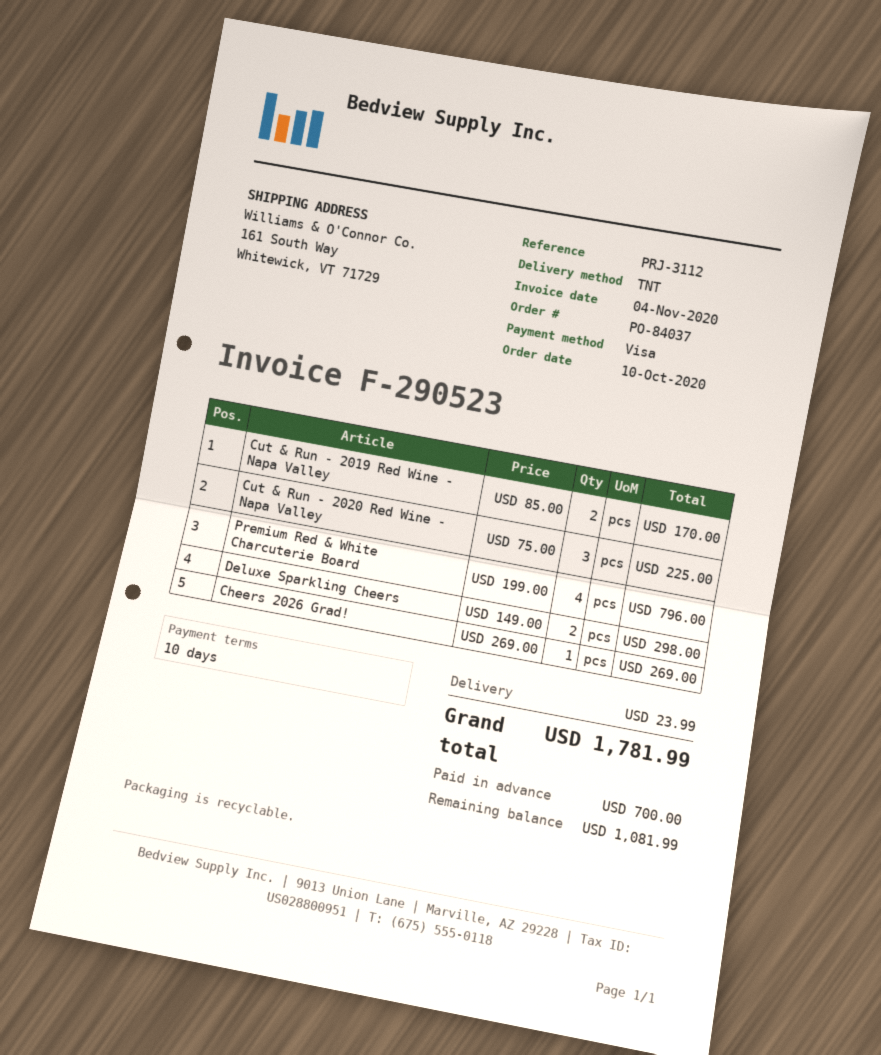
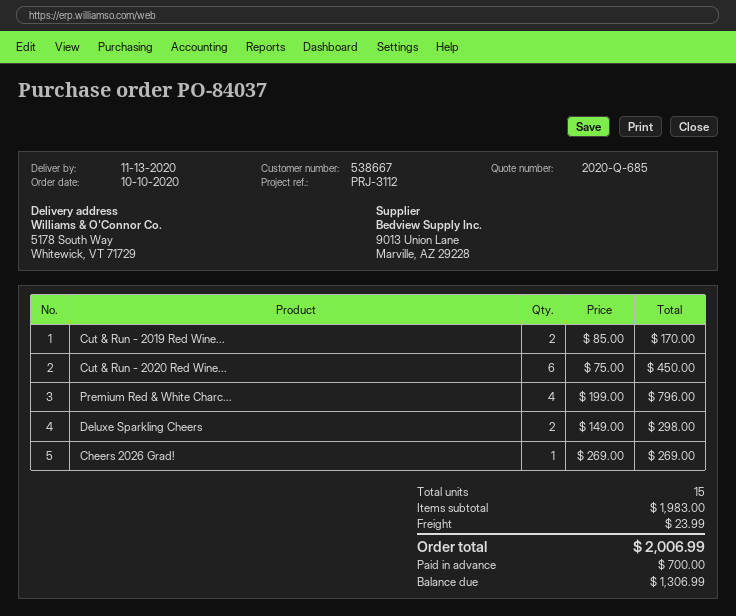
ship to: 161 South Way, Whitewick, VT 71729 -> 5178 South Way, Whitewick, VT 71729
Cut & Run - 2020 Red Wine - Napa Valley: 3 x 75.00 = 225.00 -> 6 x 75.00 = 450.00
total: 1781.99 -> 2006.99
balance: 1081.99 -> 1306.99

